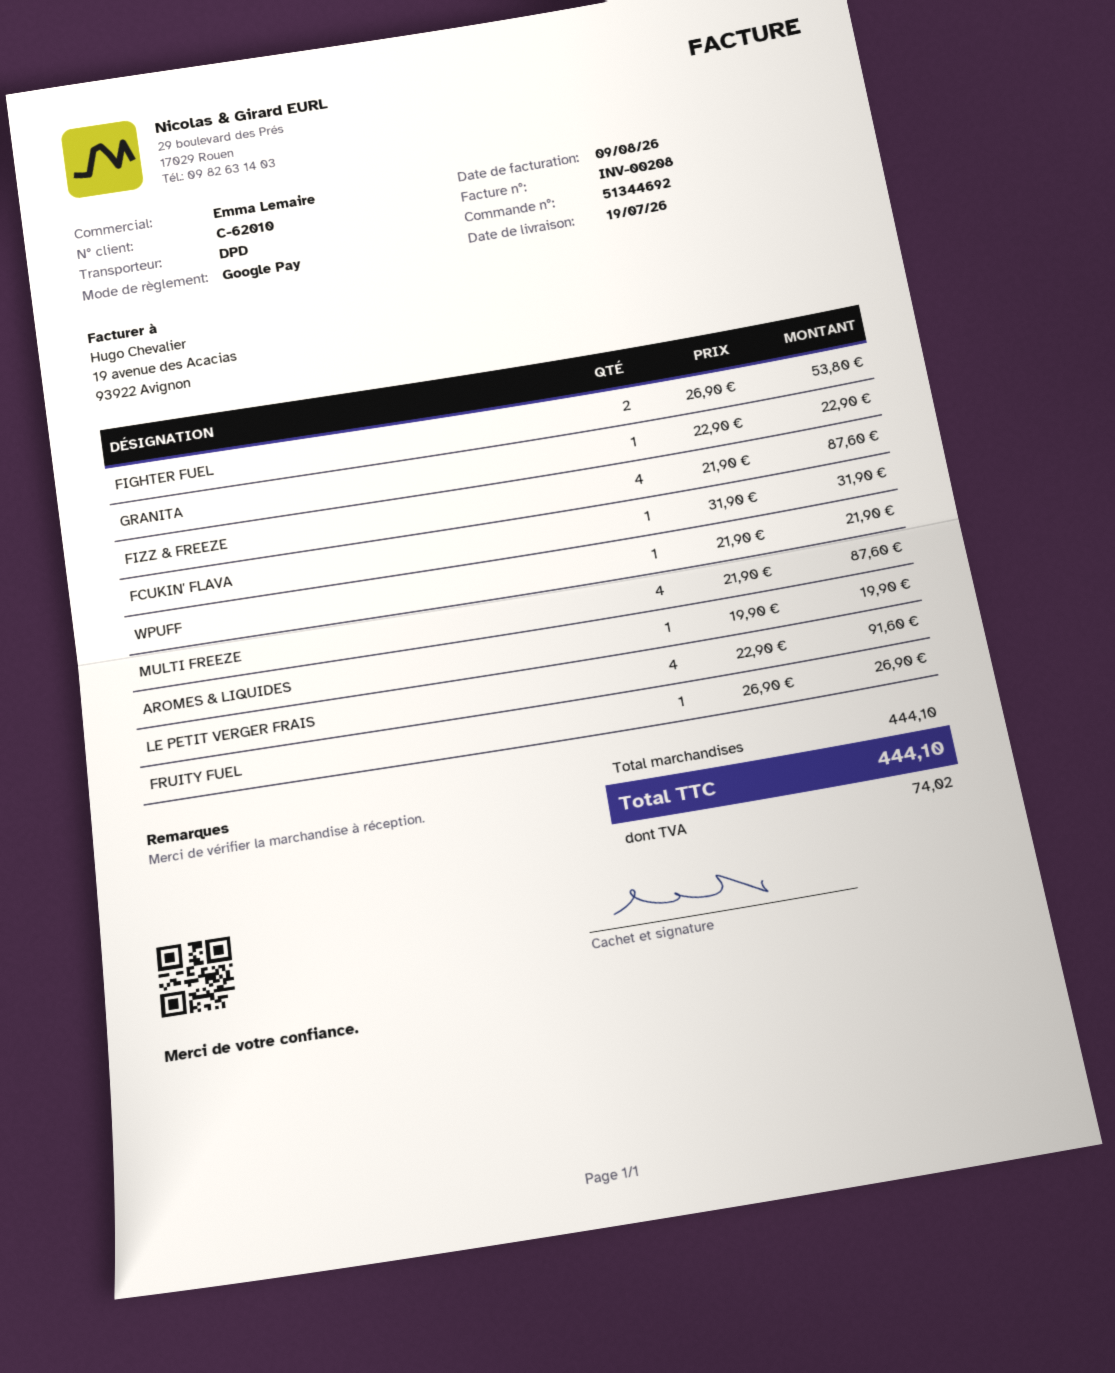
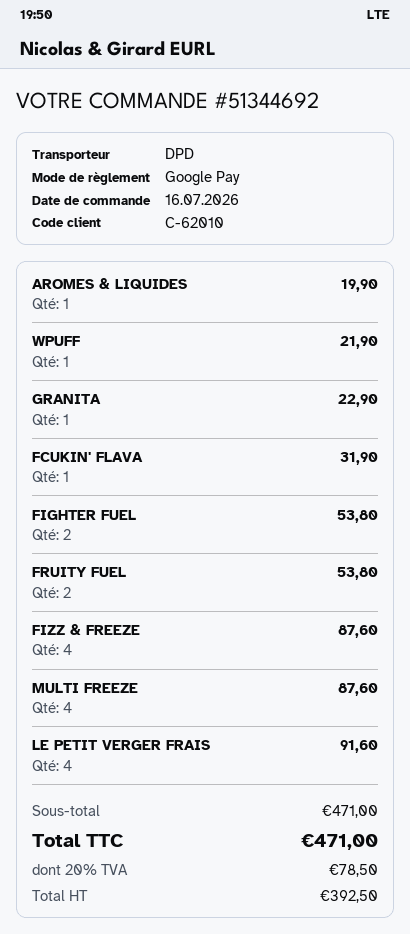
FRUITY FUEL: 1 for 26.90 -> 2 for 53.80
subtotal: 444.10 -> 471.00
tax: 74.02 -> 78.50
total: 444.10 -> 471.00

